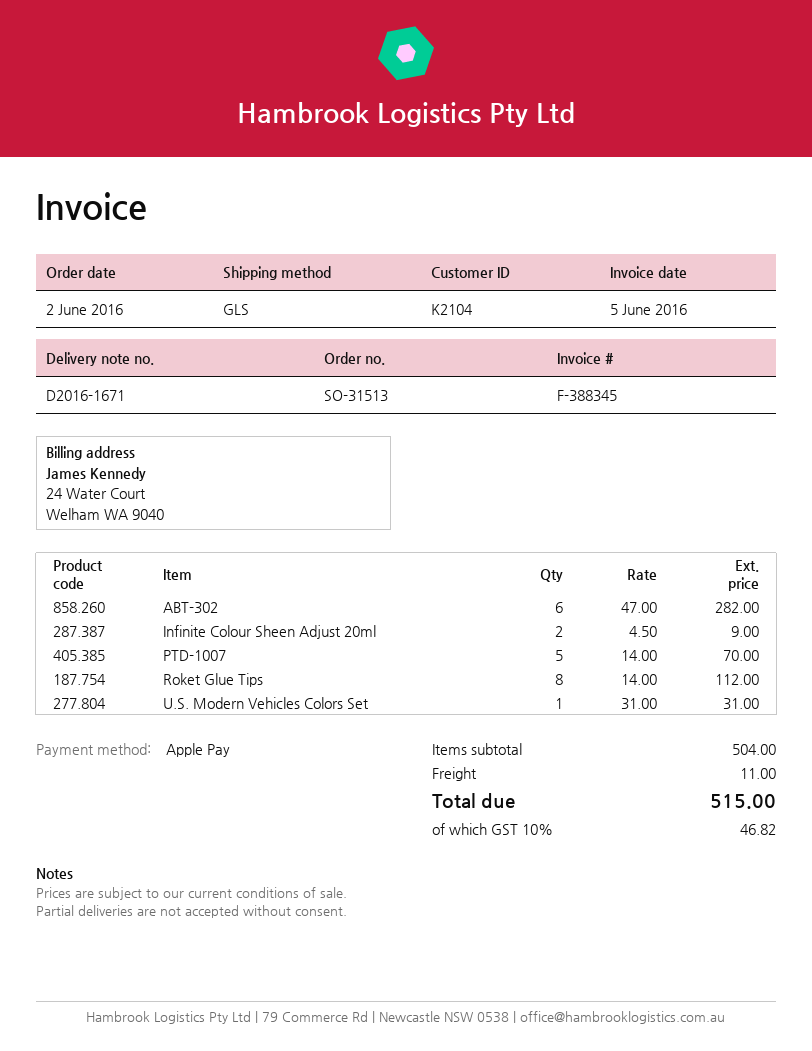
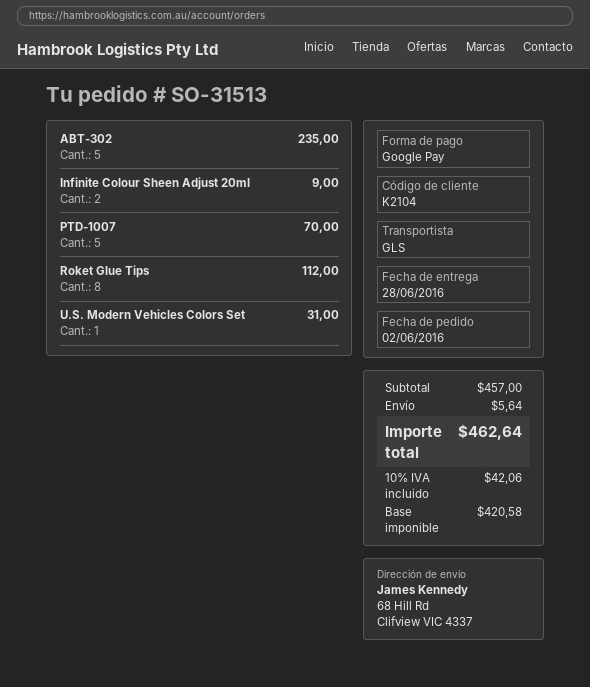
payment method: Apple Pay -> Google Pay
ABT-302: 6 for 282.00 -> 5 for 235.00
subtotal: 504.00 -> 457.00
shipping: 11.00 -> 5.64
tax: 10% = 46.82 -> 10% = 42.06
total: 515.00 -> 462.64

